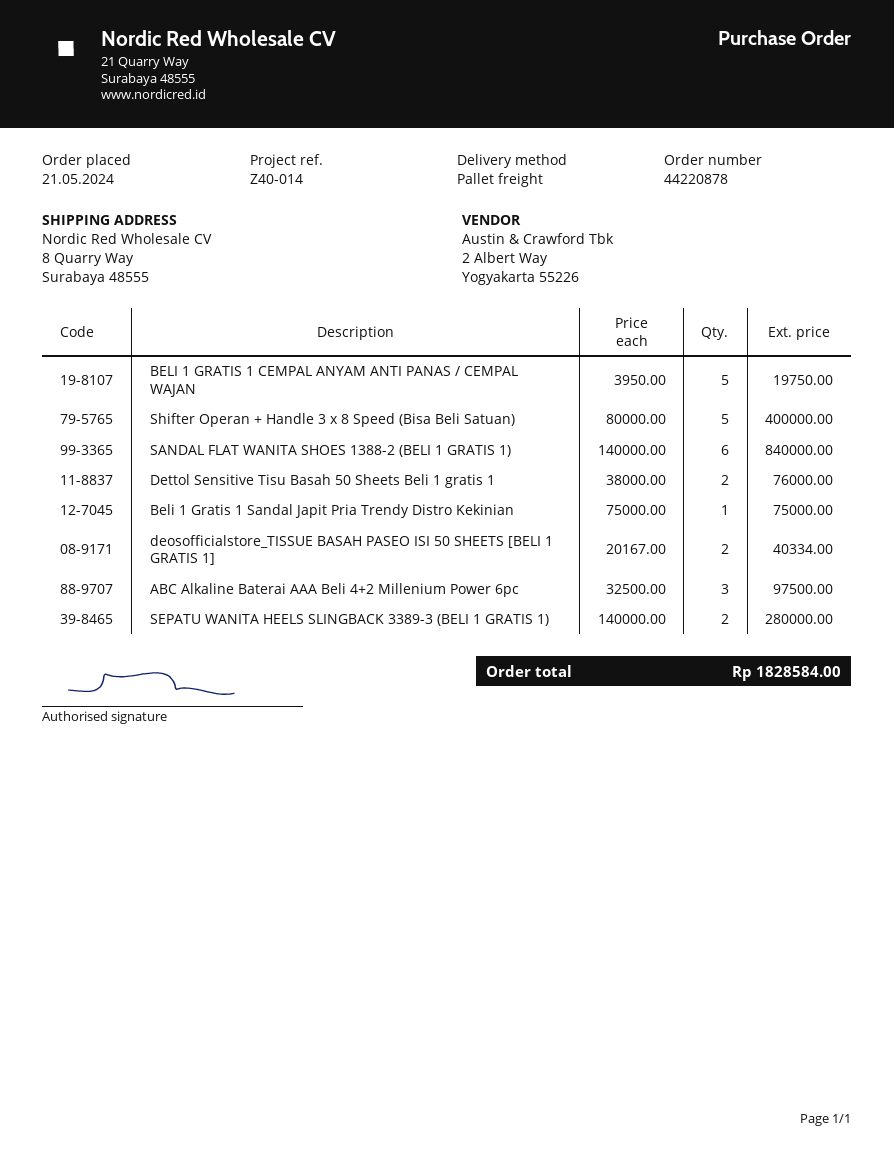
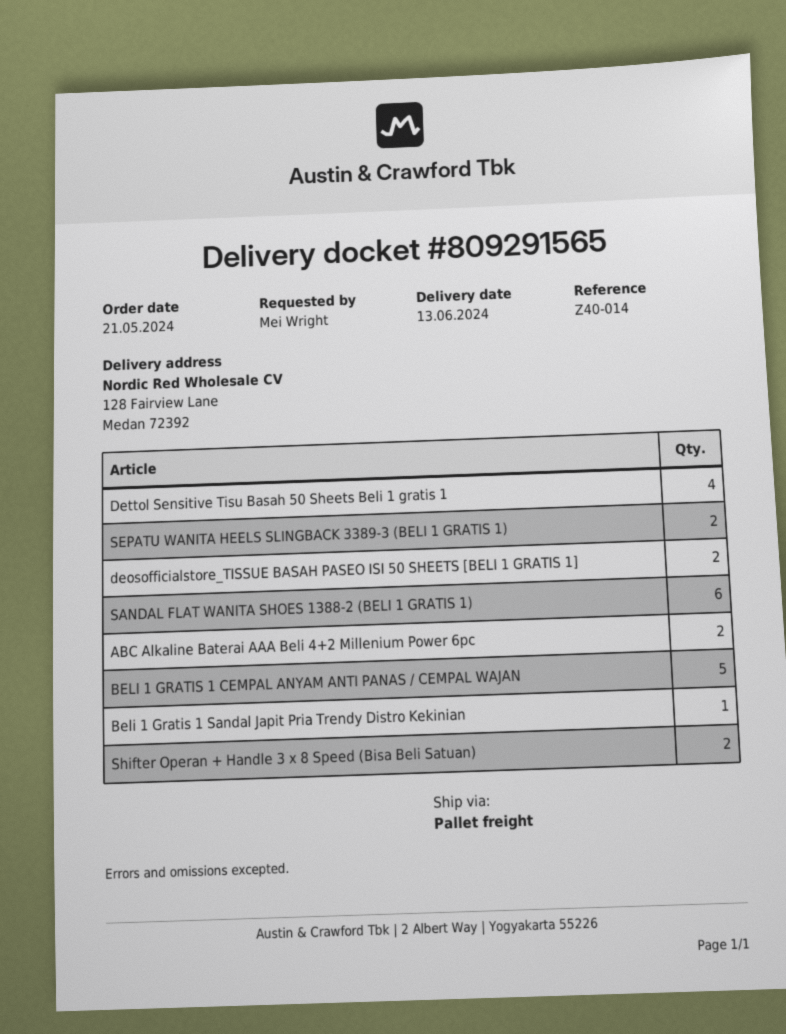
ship to: 8 Quarry Way, Surabaya 48555 -> 128 Fairview Lane, Medan 72392
Shifter Operan + Handle 3 x 8 Speed (Bisa Beli Satuan): 5 -> 2
Dettol Sensitive Tisu Basah 50 Sheets Beli 1 gratis 1: 2 -> 4
ABC Alkaline Baterai AAA Beli 4+2 Millenium Power 6pc: 3 -> 2

